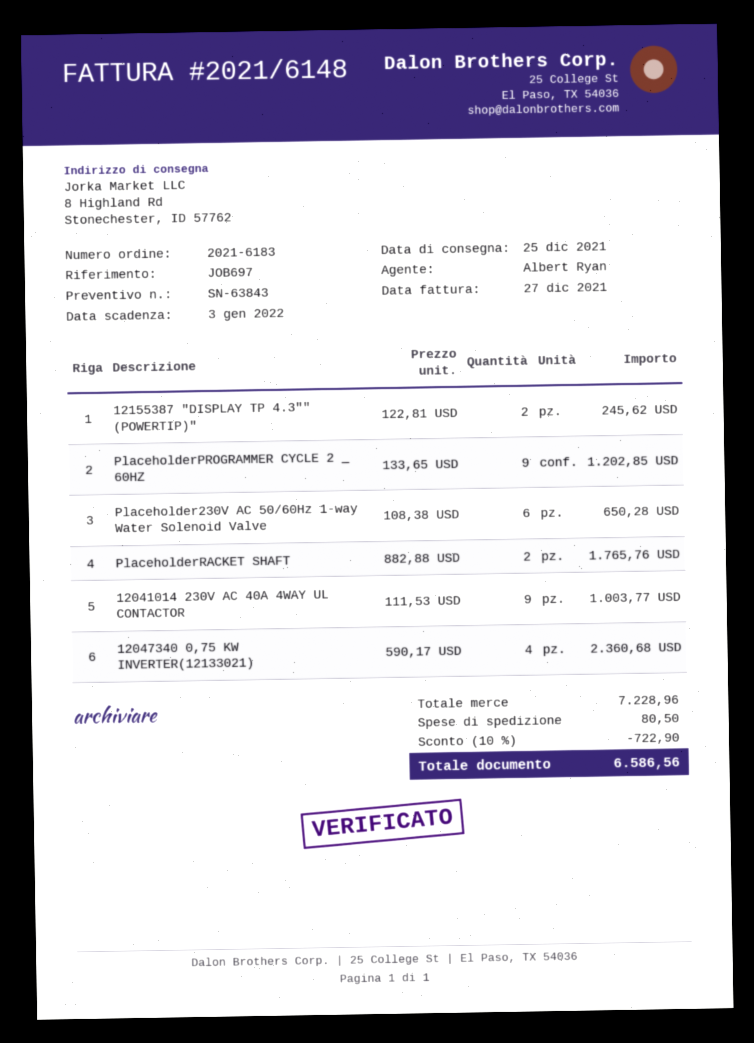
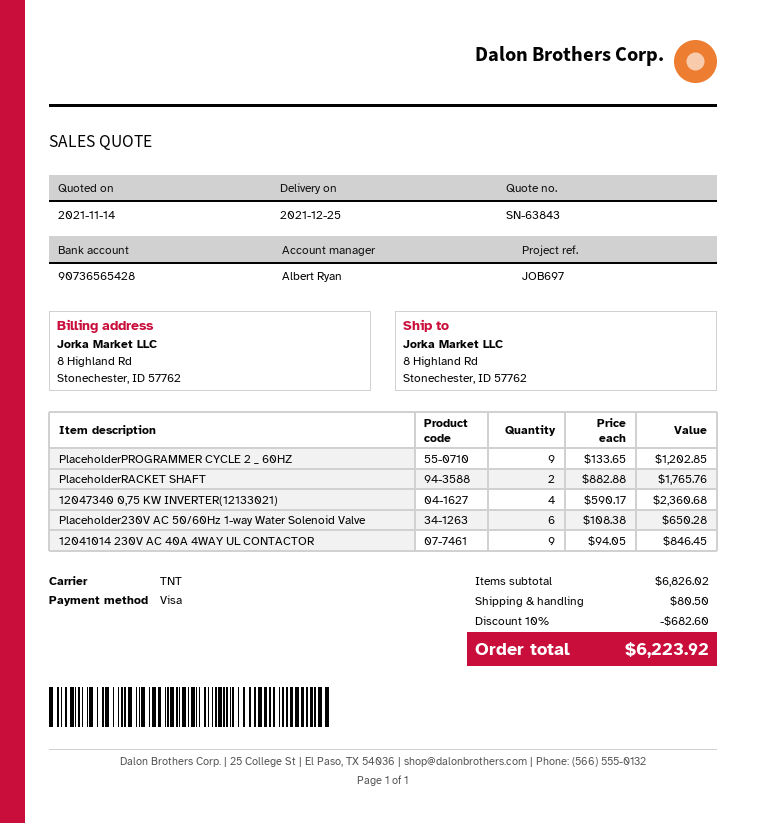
12155387 "DISPLAY TP 4.3"" (POWERTIP)": 2 x 122.81 = 245.62 -> none
12041014 230V AC 40A 4WAY UL CONTACTOR: 9 x 111.53 = 1003.77 -> 9 x 94.05 = 846.45
subtotal: 7228.96 -> 6826.02
discount: 10% = 722.90 -> 10% = 682.60
total: 6586.56 -> 6223.92

